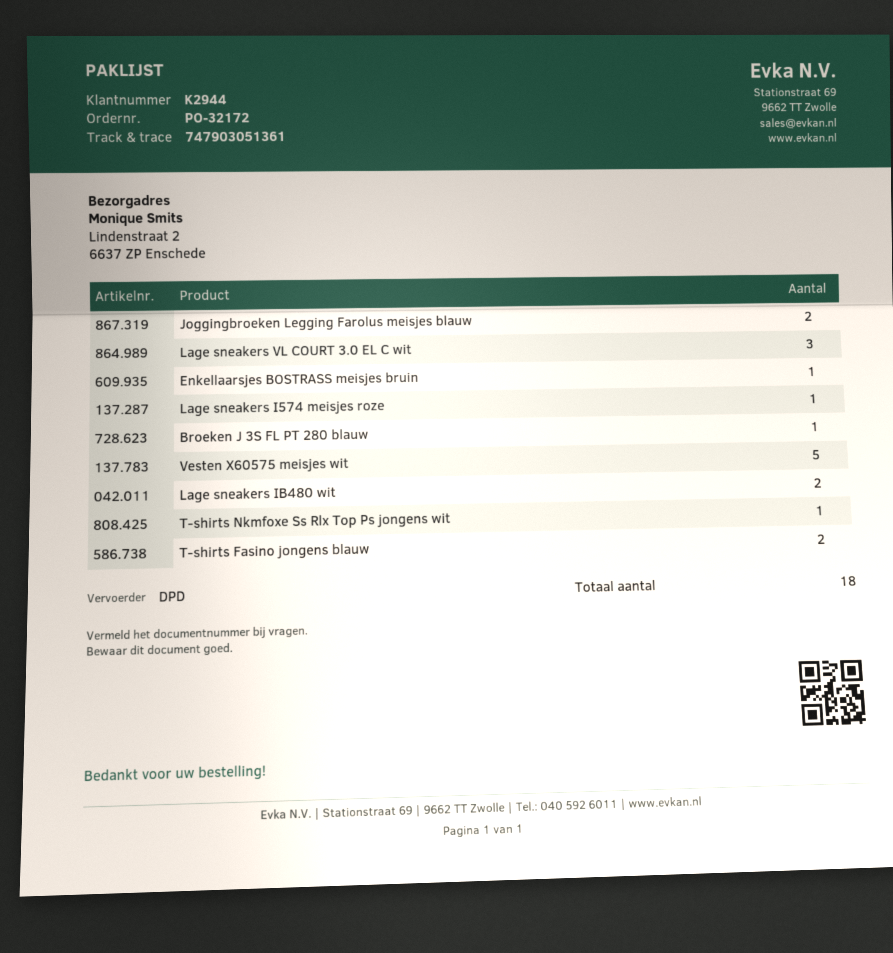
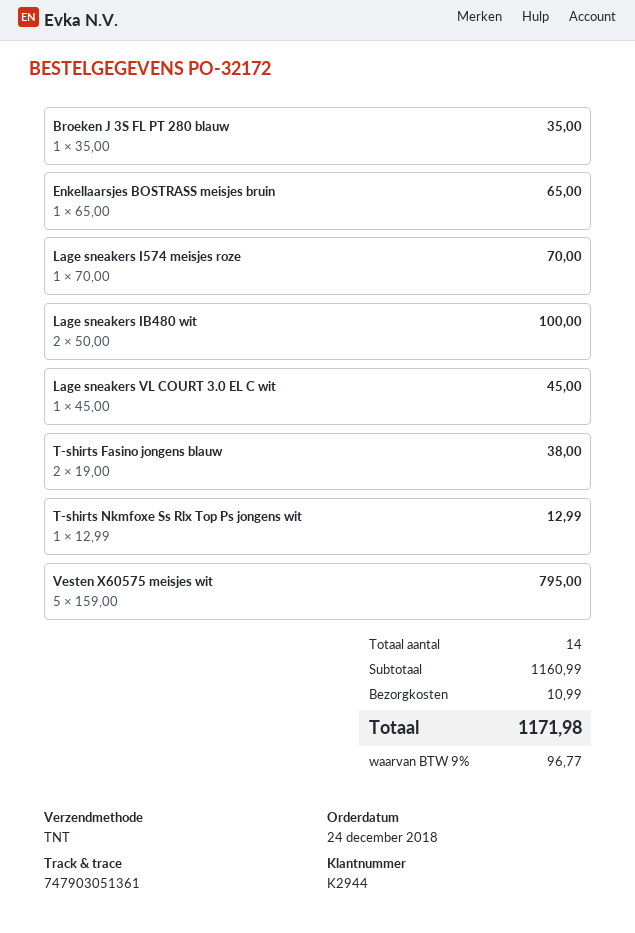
shipping method: DPD -> TNT
Joggingbroeken Legging Farolus meisjes blauw: 2 -> none
Lage sneakers VL COURT 3.0 EL C wit: 3 -> 1
total quantity: 18 -> 14

